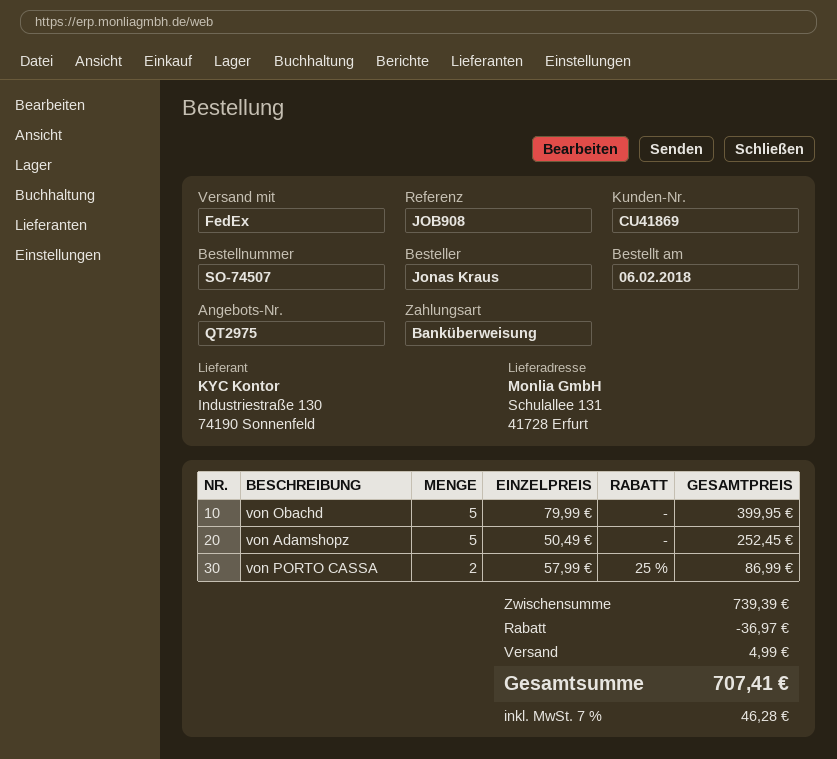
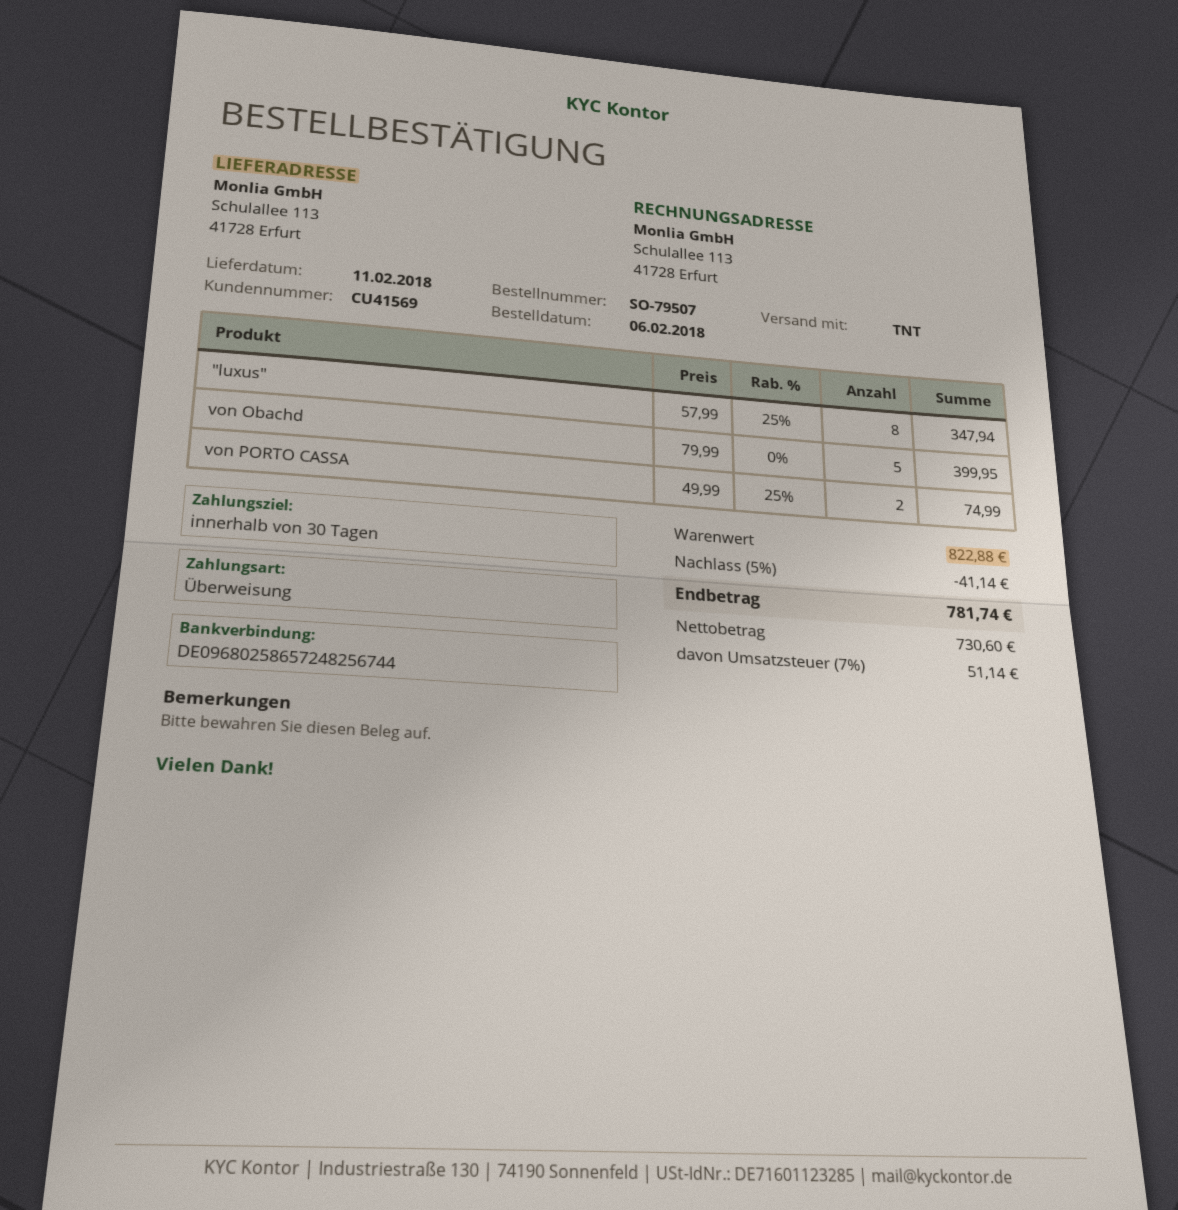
order number: SO-74507 -> SO-79507
customer number: CU41869 -> CU41569
shipping method: FedEx -> TNT
ship to: Schulallee 131, 41728 Erfurt -> Schulallee 113, 41728 Erfurt
von Adamshopz: 5 x 50.49 = 252.45 -> none
von PORTO CASSA: 2 x 57.99 - 25% = 86.99 -> 2 x 49.99 - 25% = 74.99
"luxus": none -> 8 x 57.99 - 25% = 347.94
subtotal: 739.39 -> 822.88
discount: 36.97 -> 41.14
shipping: 4.99 -> none
tax: 7% = 46.28 -> 7% = 51.14
total: 707.41 -> 781.74

